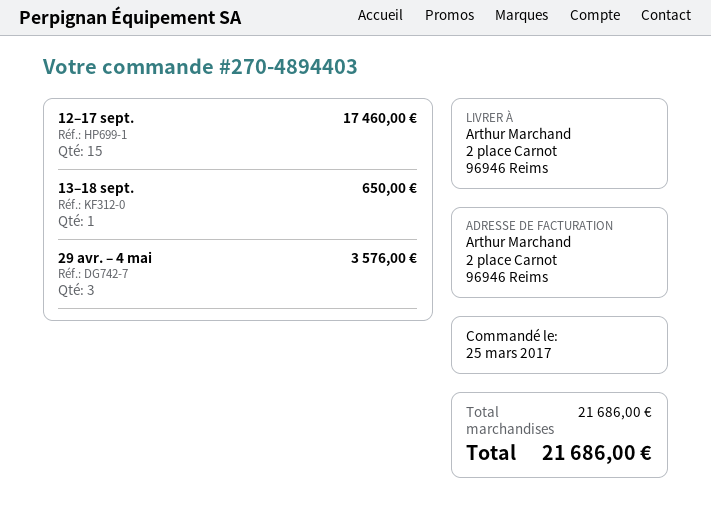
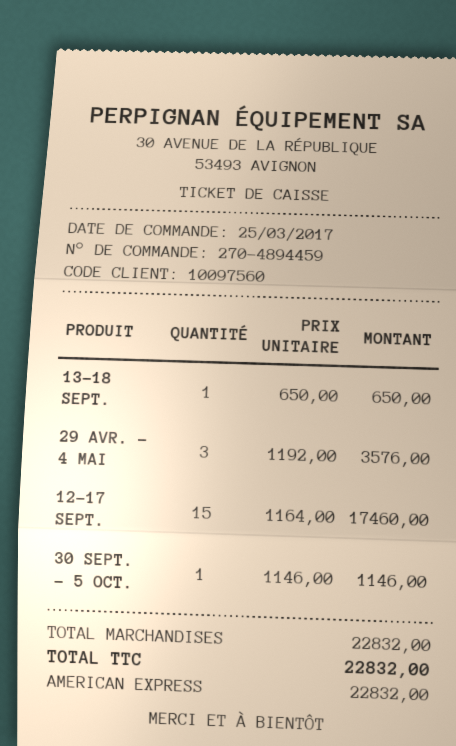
order number: 270-4894403 -> 270-4894459
30 SEPT. – 5 OCT.: none -> 1 for 1146.00
subtotal: 21686.00 -> 22832.00
total: 21686.00 -> 22832.00

